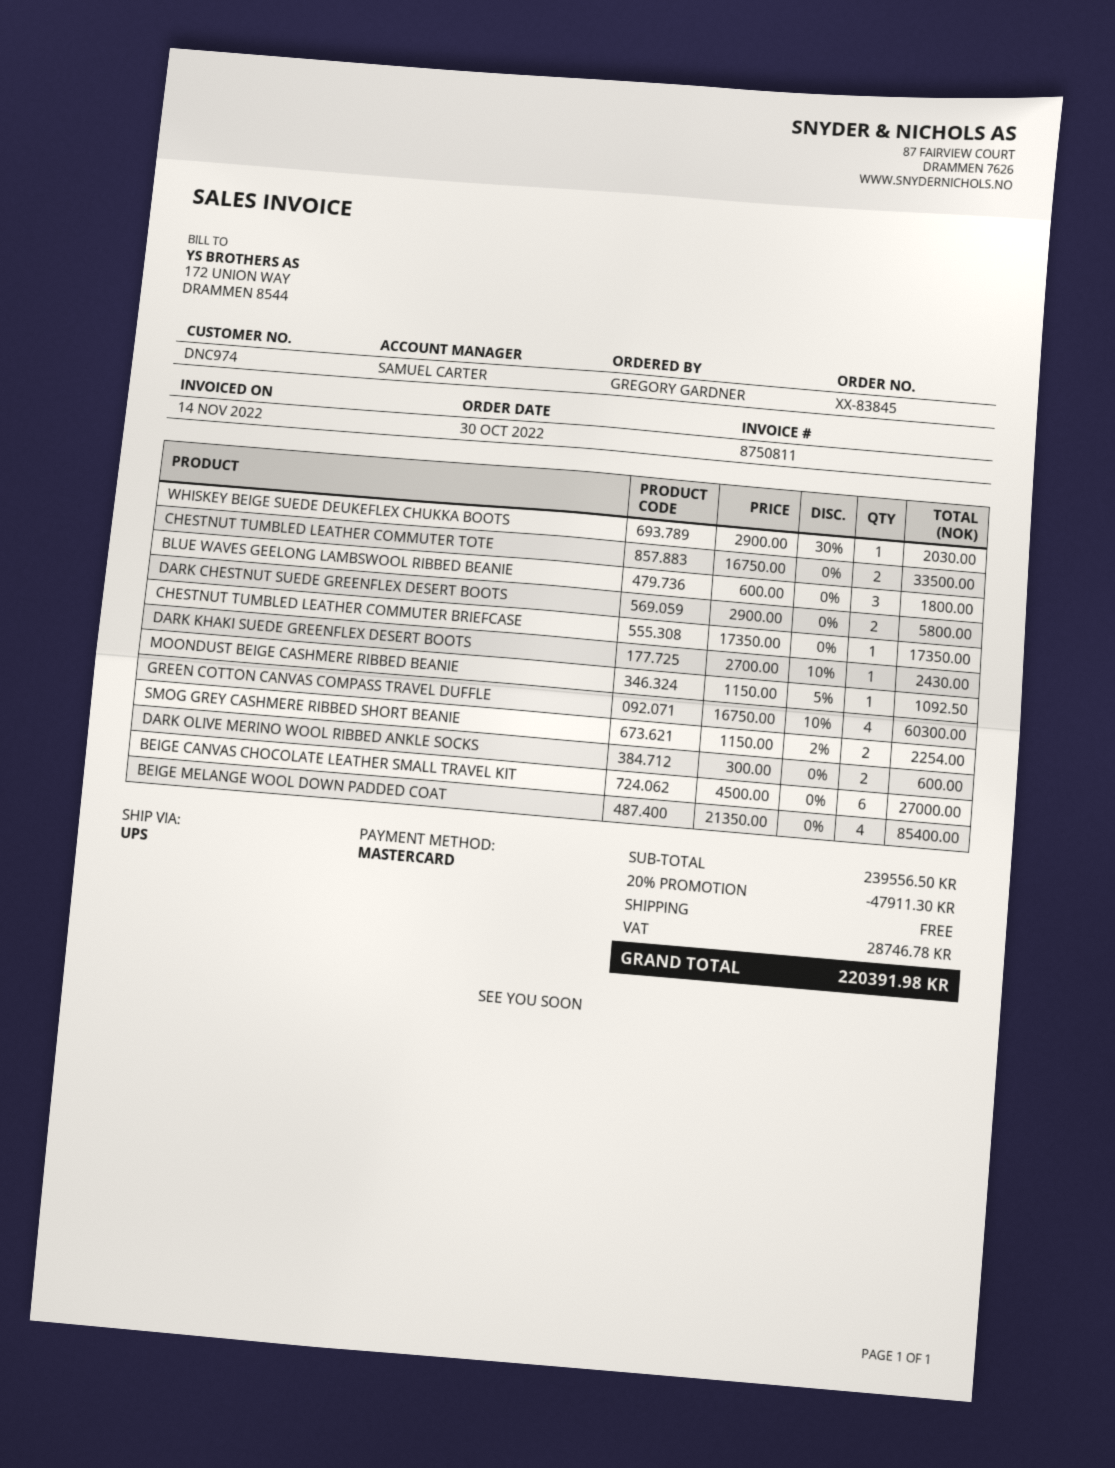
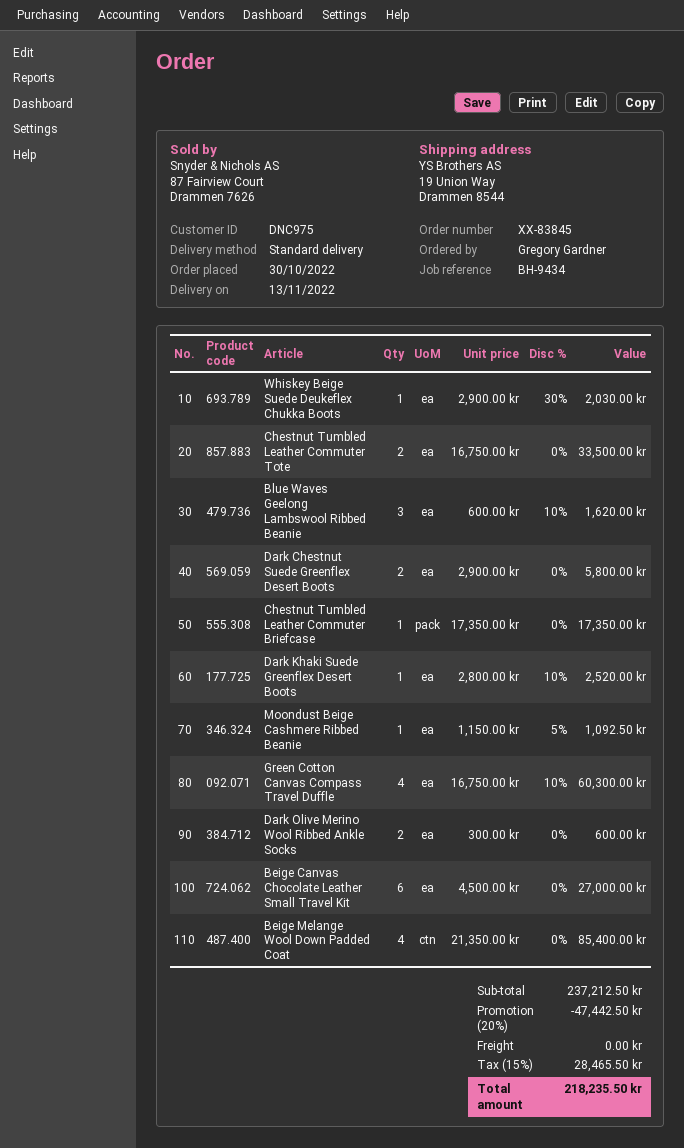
customer number: DNC974 -> DNC975
shipping method: UPS -> standard
BLUE WAVES GEELONG LAMBSWOOL RIBBED BEANIE: 3 x 600.00 = 1800.00 -> 3 x 600.00 - 10% = 1620.00
DARK KHAKI SUEDE GREENFLEX DESERT BOOTS: 1 x 2700.00 - 10% = 2430.00 -> 1 x 2800.00 - 10% = 2520.00
SMOG GREY CASHMERE RIBBED SHORT BEANIE: 2 x 1150.00 - 2% = 2254.00 -> none
subtotal: 239556.50 -> 237212.50
discount: 20% = 47911.30 -> 20% = 47442.50
tax: 28746.78 -> 28465.50
total: 220391.98 -> 218235.50

